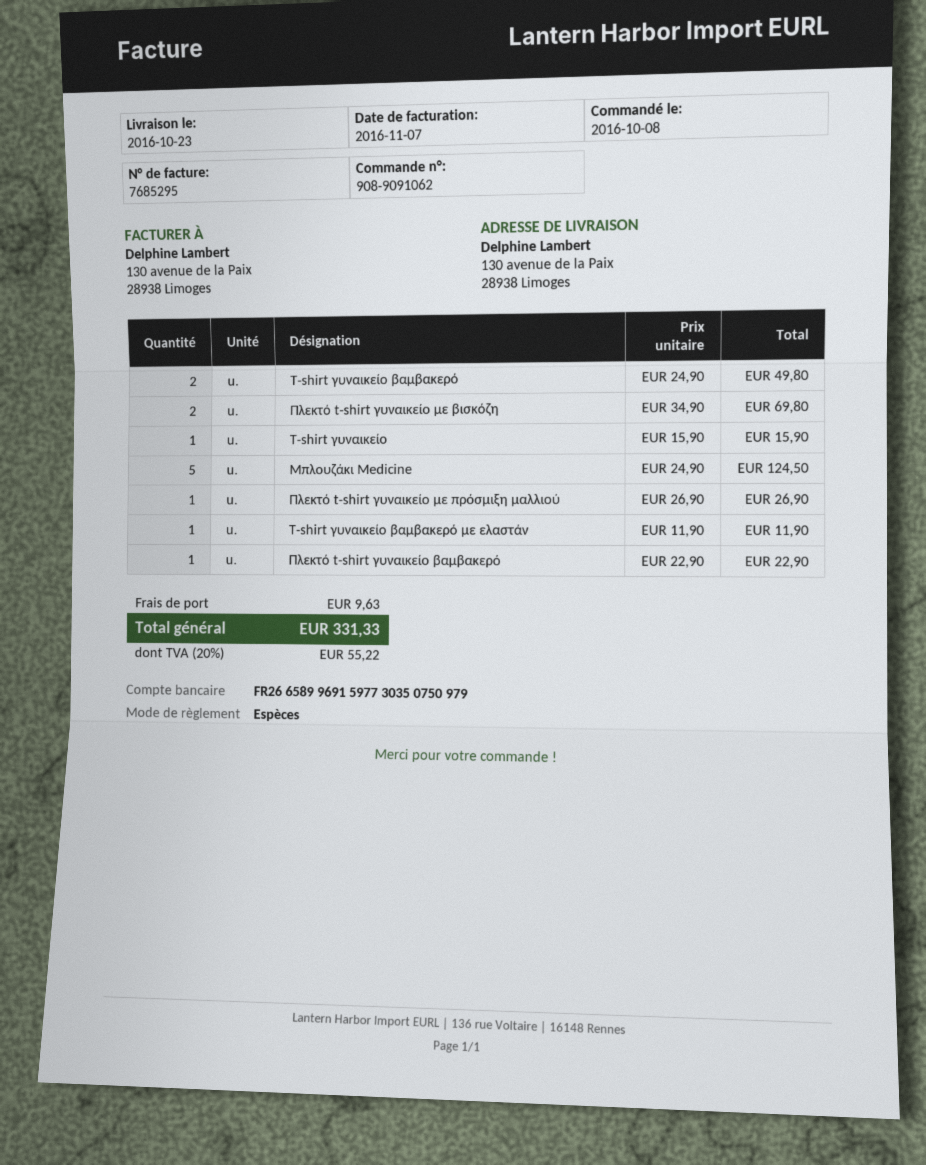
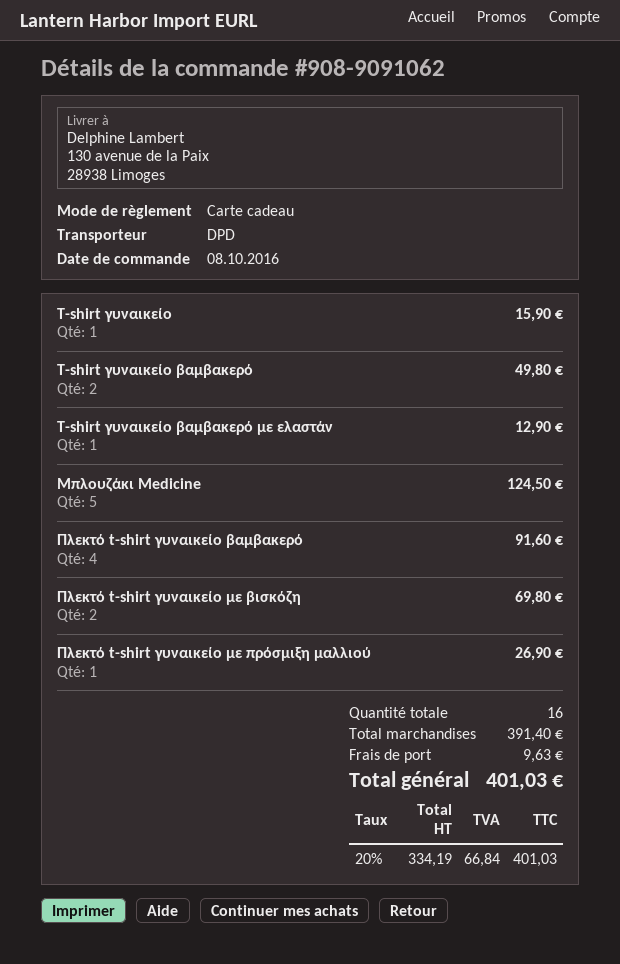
payment method: cash -> gift card
T-shirt γυναικείο βαμβακερό με ελαστάν: 1 for 11.90 -> 1 for 12.90
Πλεκτό t-shirt γυναικείο βαμβακερό: 1 for 22.90 -> 4 for 91.60
tax: 20% = 55.22 -> 20% = 66.84
total: 331.33 -> 401.03

